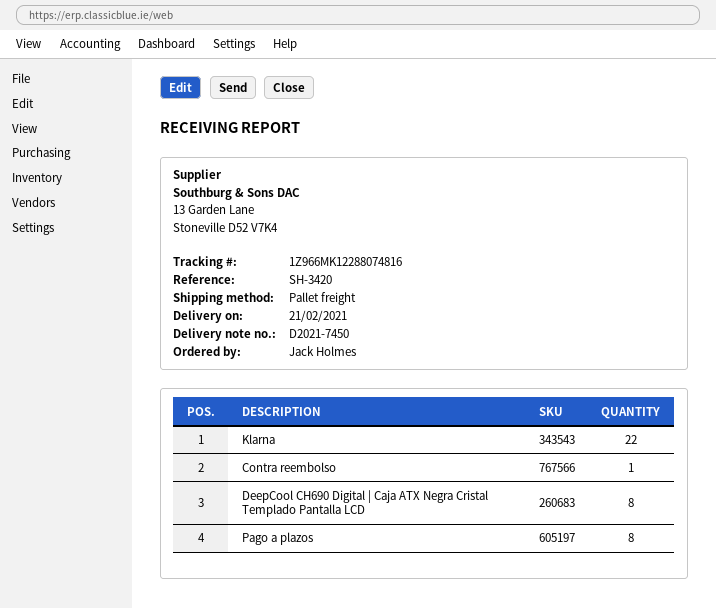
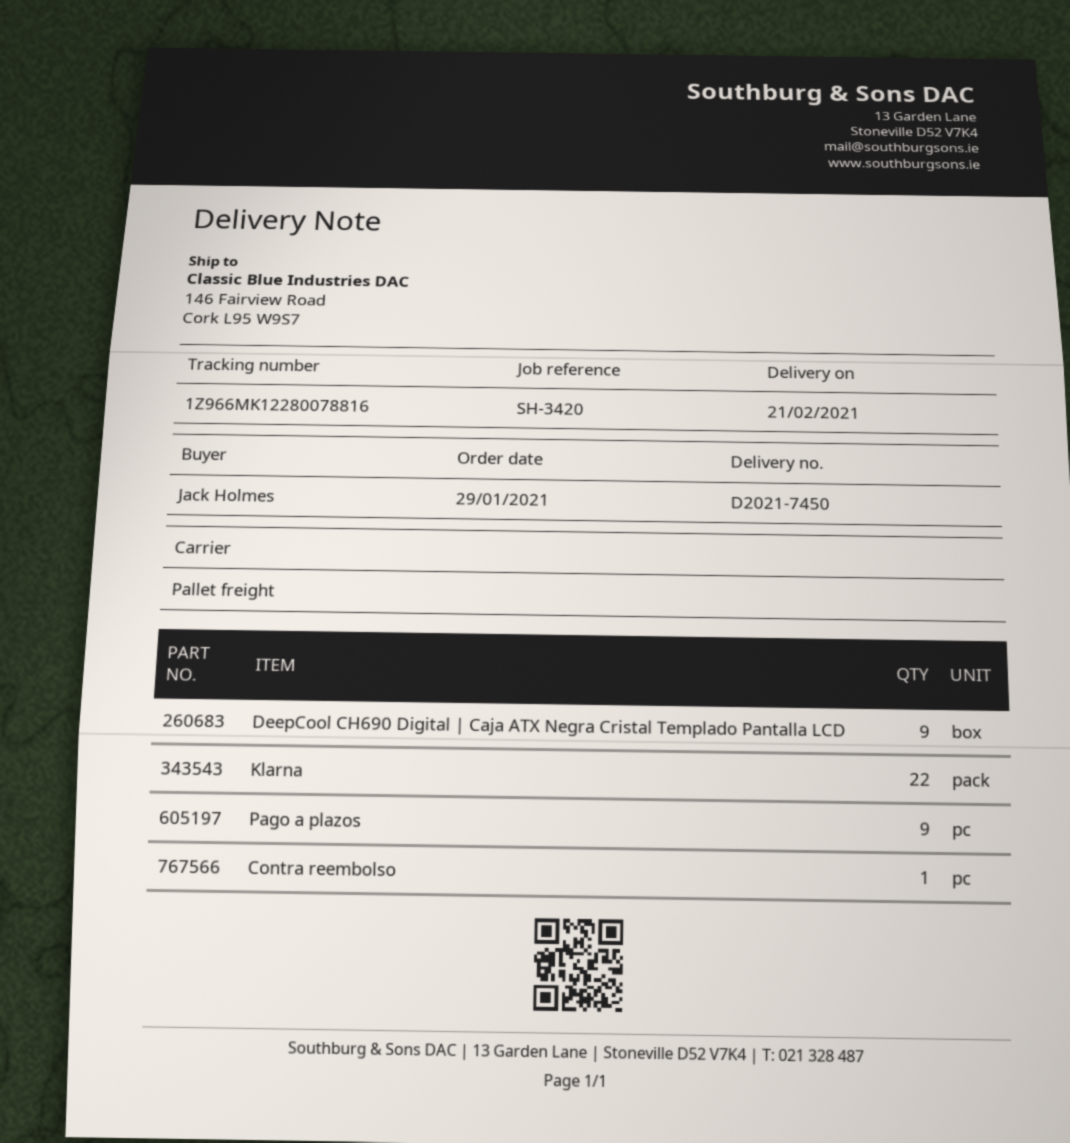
tracking number: 1Z966MK12288074816 -> 1Z966MK12280078816
DeepCool CH690 Digital | Caja ATX Negra Cristal Templado Pantalla LCD: 8 -> 9
Pago a plazos: 8 -> 9

